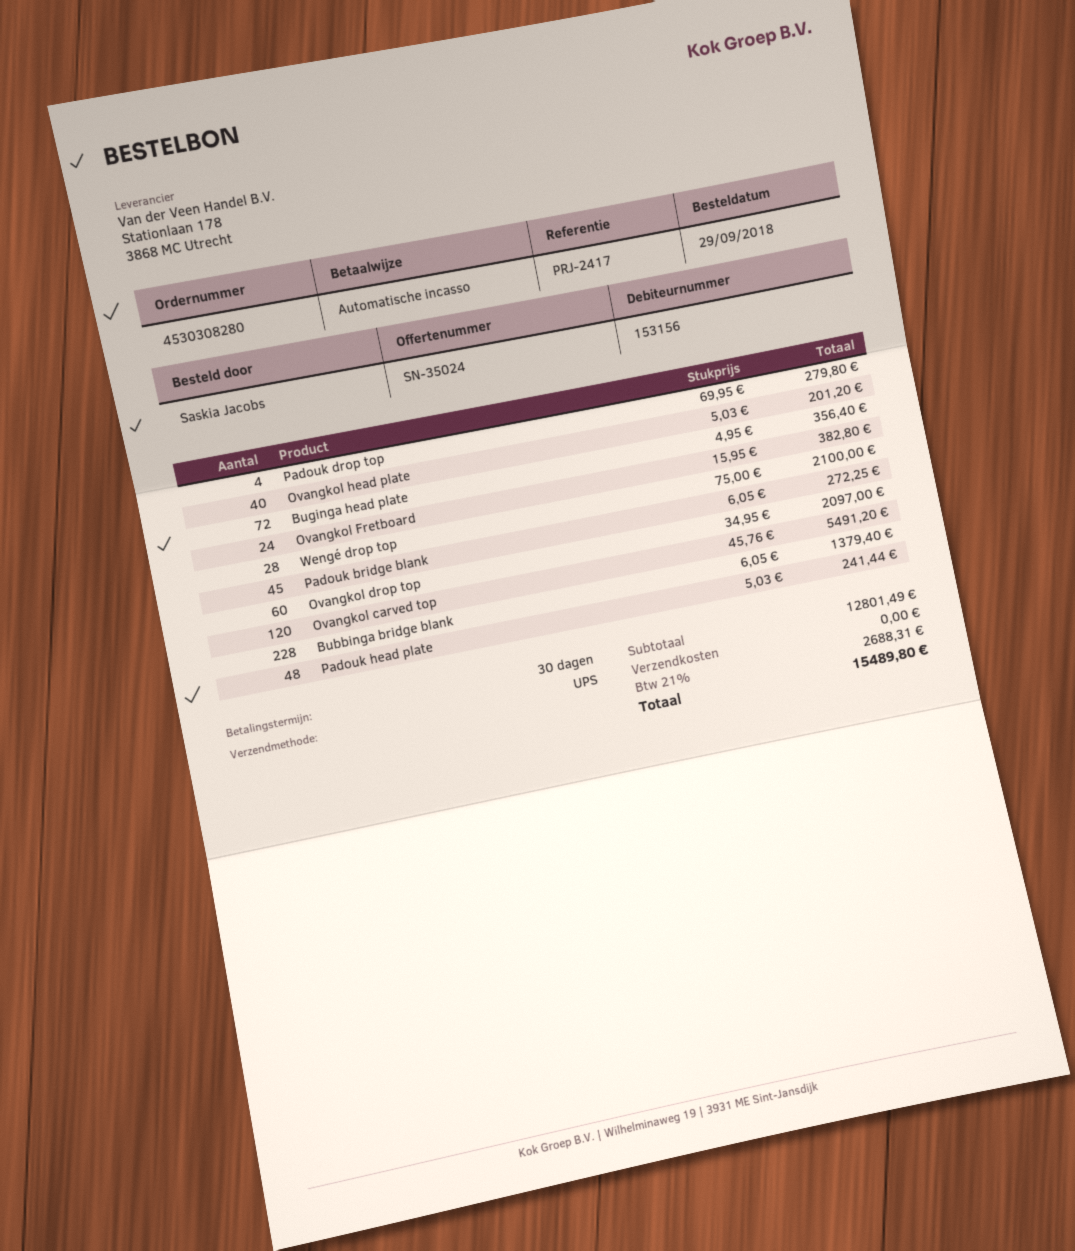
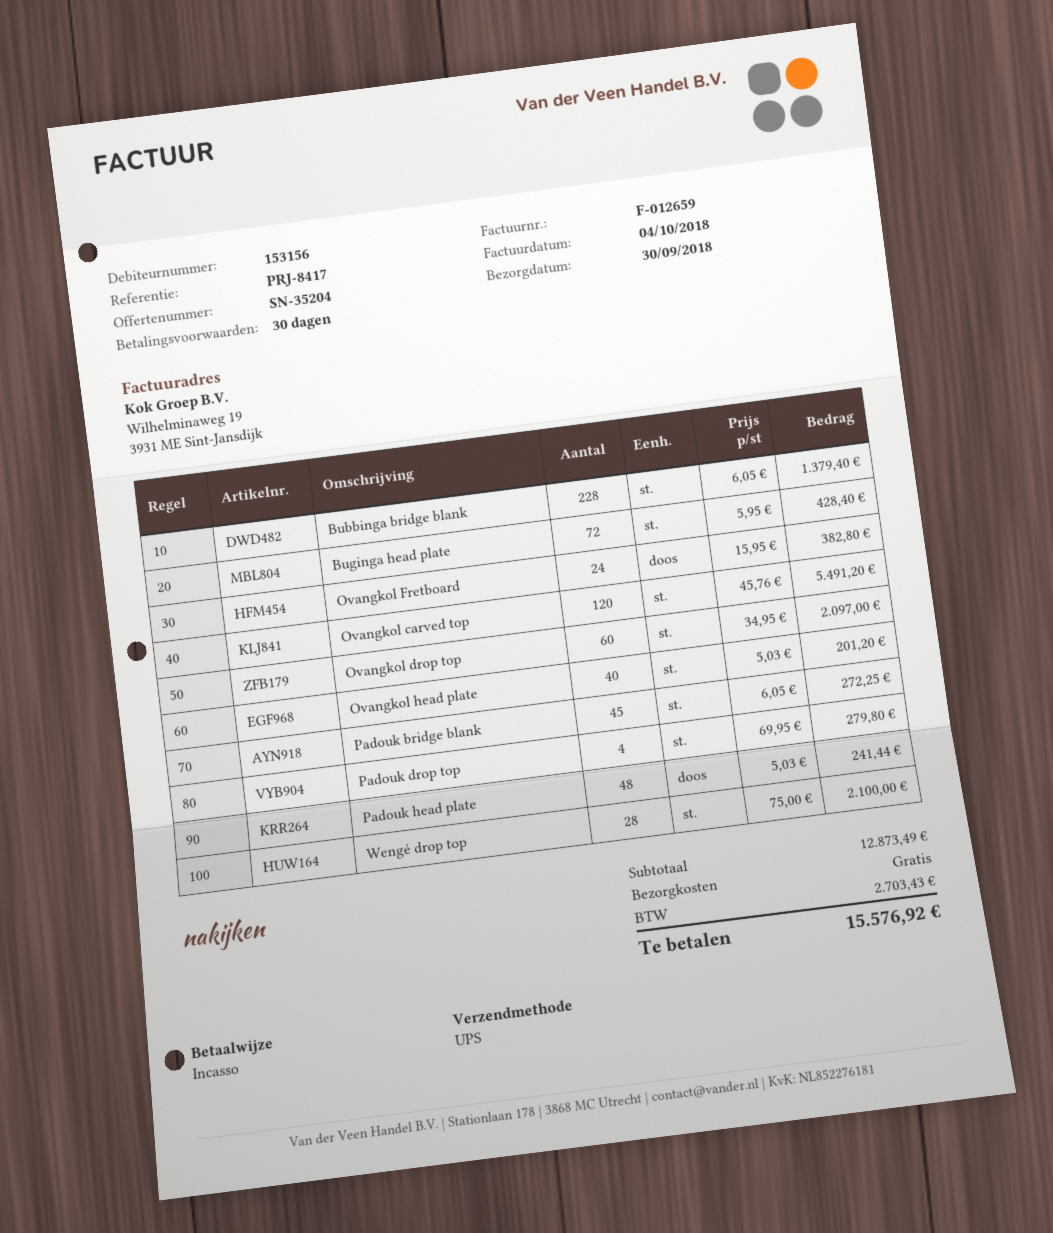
quote number: SN-35024 -> SN-35204
reference: PRJ-2417 -> PRJ-8417
Buginga head plate: 72 x 4.95 = 356.40 -> 72 x 5.95 = 428.40
subtotal: 12801.49 -> 12873.49
tax: 2688.31 -> 2703.43
total: 15489.80 -> 15576.92

